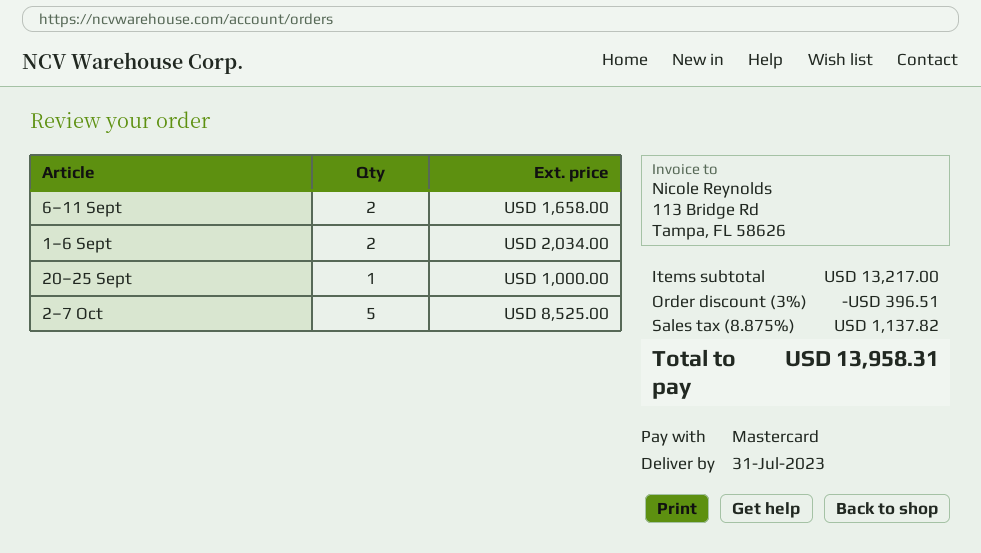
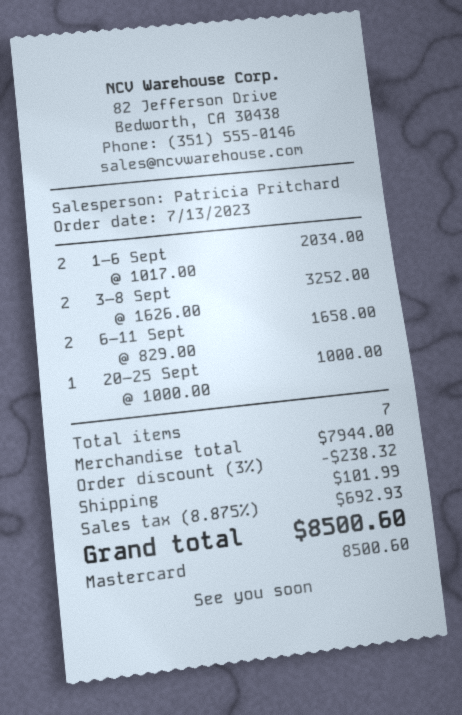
2–7 Oct: 5 for 8525.00 -> none
3–8 Sept: none -> 2 for 3252.00
subtotal: 13217.00 -> 7944.00
discount: 3% = 396.51 -> 3% = 238.32
shipping: none -> 101.99
tax: 8.875% = 1137.82 -> 8.875% = 692.93
total: 13958.31 -> 8500.60

